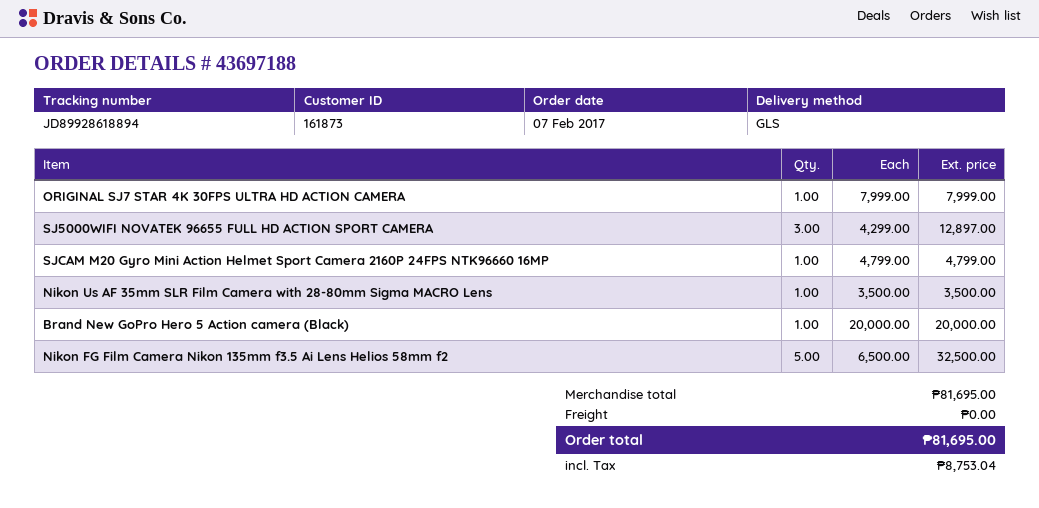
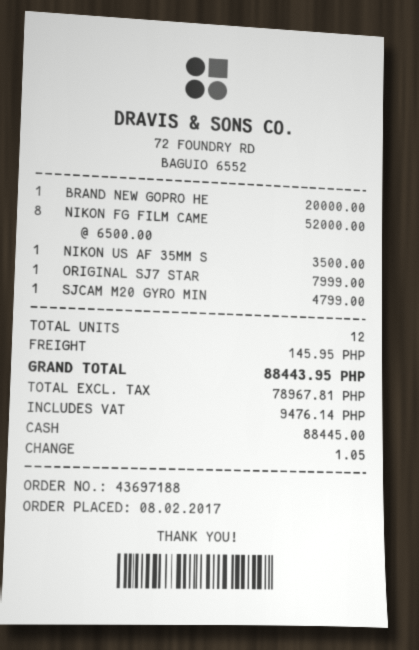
order date: 2017-02-07 -> 2017-02-08
SJ5000WIFI NOVATEK 96655 FULL HD ACTION SPORT CAMERA: 3 x 4299.00 = 12897.00 -> none
Nikon FG Film Camera Nikon 135mm f3.5 Ai Lens Helios 58mm f2: 5 x 6500.00 = 32500.00 -> 8 x 6500.00 = 52000.00
shipping: 0.00 -> 145.95
tax: 8753.04 -> 9476.14
total: 81695.00 -> 88443.95

